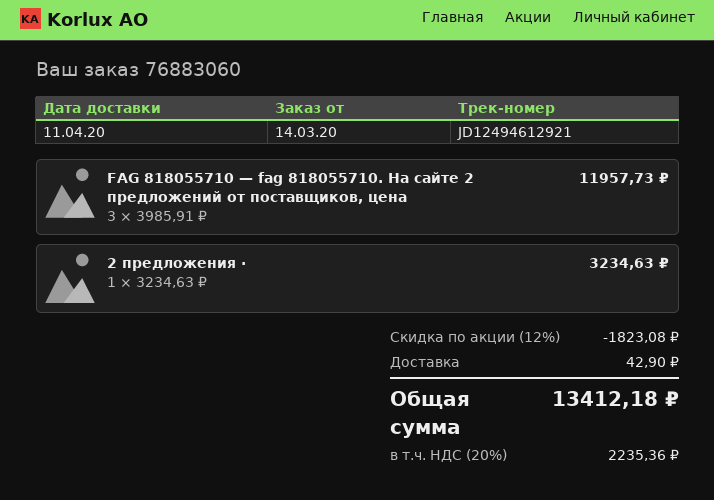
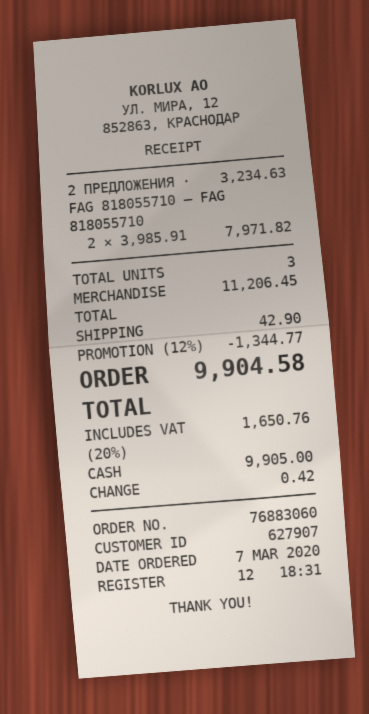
order date: 2020-03-14 -> 2020-03-07
FAG 818055710 — fag 818055710. На сайте 2 предложений от поставщиков, цена: 3 x 3985.91 = 11957.73 -> 2 x 3985.91 = 7971.82
discount: 12% = 1823.08 -> 12% = 1344.77
tax: 20% = 2235.36 -> 20% = 1650.76
total: 13412.18 -> 9904.58

